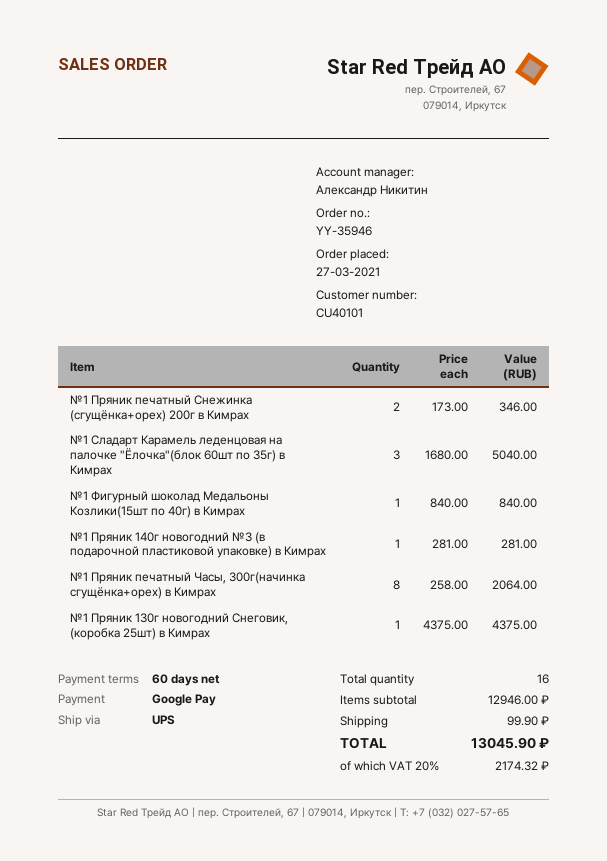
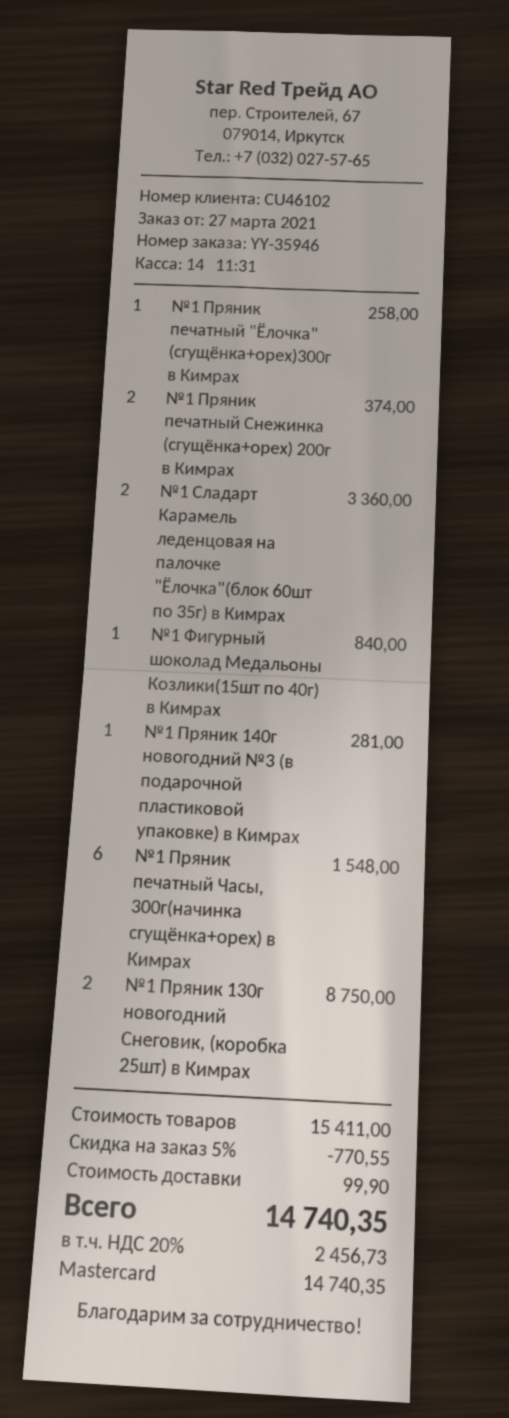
customer number: CU40101 -> CU46102
payment method: Google Pay -> Mastercard
№1 Пряник печатный Снежинка (сгущёнка+орех) 200г в Кимрах: 2 for 346.00 -> 2 for 374.00
№1 Сладарт Карамель леденцовая на палочке "Ёлочка"(блок 60шт по 35г) в Кимрах: 3 for 5040.00 -> 2 for 3360.00
№1 Пряник печатный Часы, 300г(начинка сгущёнка+орех) в Кимрах: 8 for 2064.00 -> 6 for 1548.00
№1 Пряник 130г новогодний Снеговик, (коробка 25шт) в Кимрах: 1 for 4375.00 -> 2 for 8750.00
№1 Пряник печатный "Ёлочка" (сгущёнка+орех)300г в Кимрах: none -> 1 for 258.00
subtotal: 12946.00 -> 15411.00
discount: none -> 5% = 770.55
tax: 20% = 2174.32 -> 20% = 2456.73
total: 13045.90 -> 14740.35

